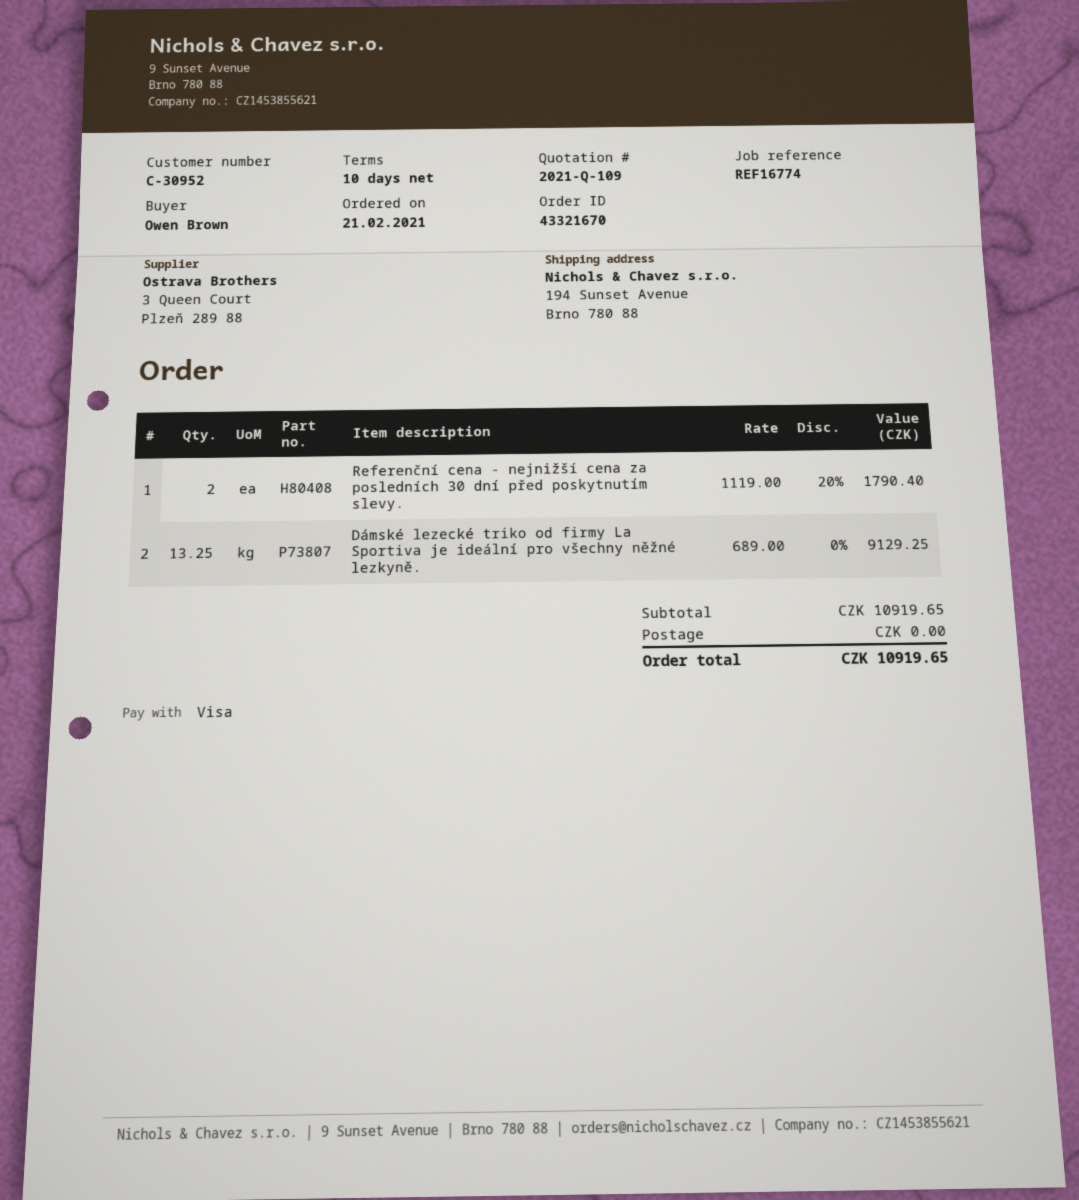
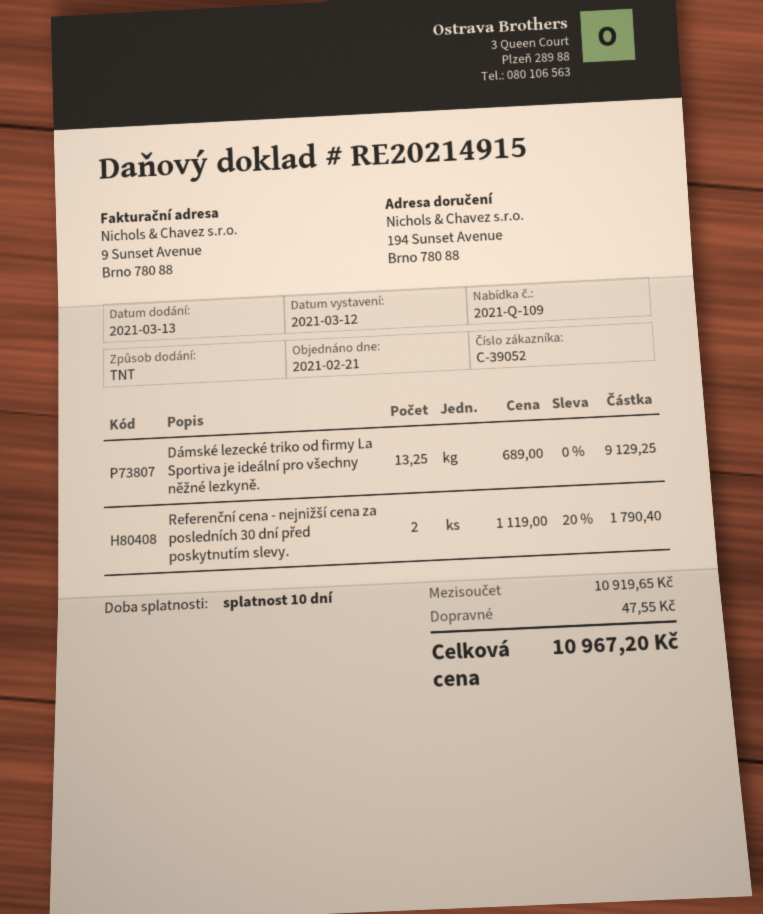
customer number: C-30952 -> C-39052
shipping: 0.00 -> 47.55
total: 10919.65 -> 10967.20

